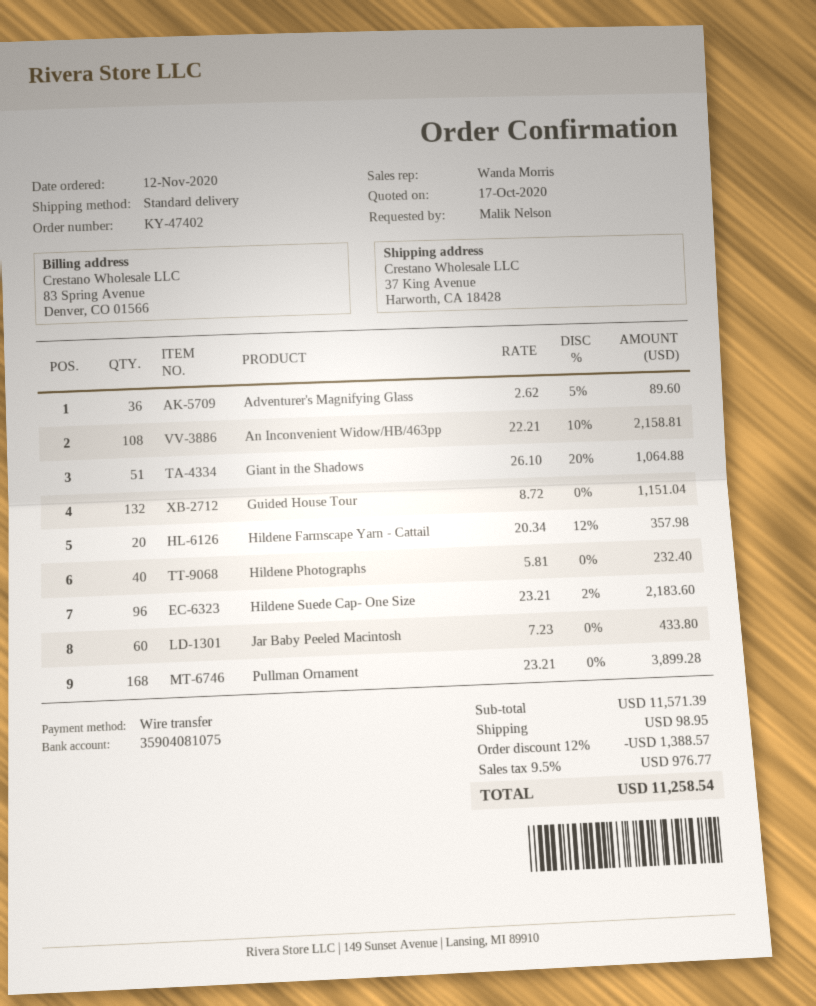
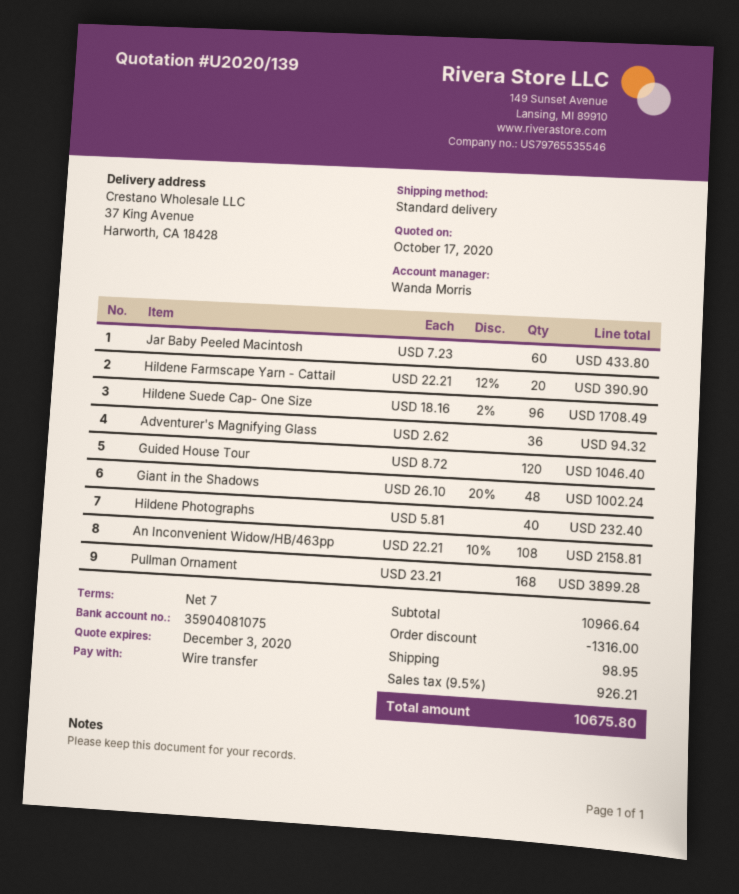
Adventurer's Magnifying Glass: 36 x 2.62 - 5% = 89.60 -> 36 x 2.62 = 94.32
Giant in the Shadows: 51 x 26.10 - 20% = 1064.88 -> 48 x 26.10 - 20% = 1002.24
Guided House Tour: 132 x 8.72 = 1151.04 -> 120 x 8.72 = 1046.40
Hildene Farmscape Yarn - Cattail: 20 x 20.34 - 12% = 357.98 -> 20 x 22.21 - 12% = 390.90
Hildene Suede Cap- One Size: 96 x 23.21 - 2% = 2183.60 -> 96 x 18.16 - 2% = 1708.49
subtotal: 11571.39 -> 10966.64
discount: 1388.57 -> 1316.00
tax: 9.5% = 976.77 -> 9.5% = 926.21
total: 11258.54 -> 10675.80

